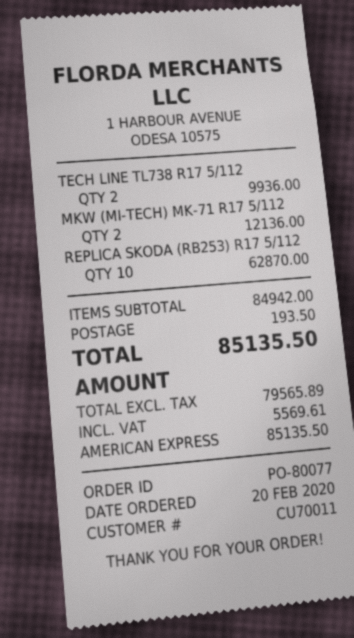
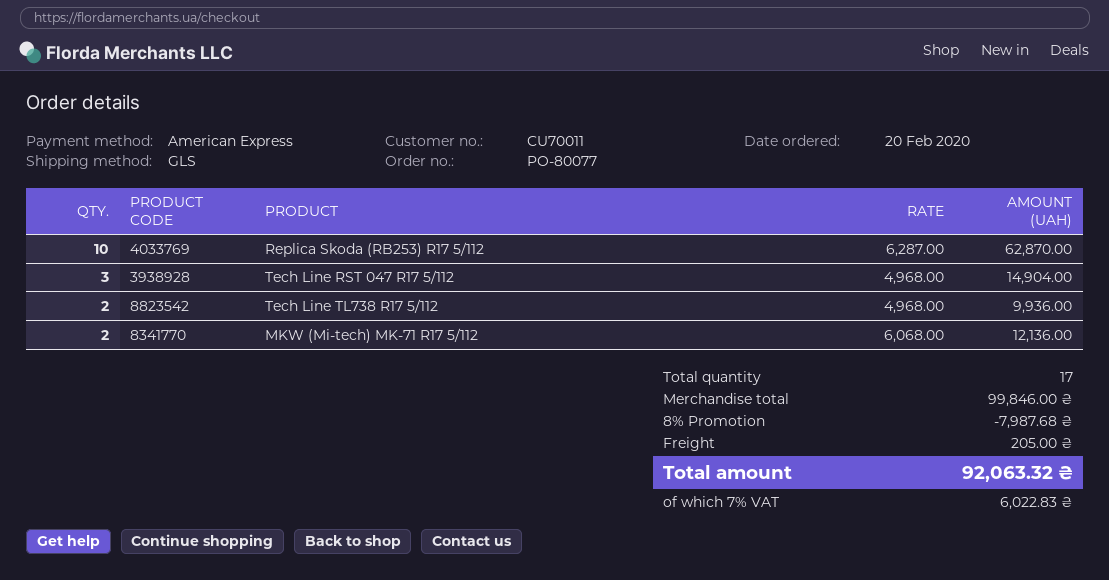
Tech Line RST 047 R17 5/112: none -> 3 for 14904.00
subtotal: 84942.00 -> 99846.00
discount: none -> 8% = 7987.68
shipping: 193.50 -> 205.00
tax: 5569.61 -> 6022.83
total: 85135.50 -> 92063.32

